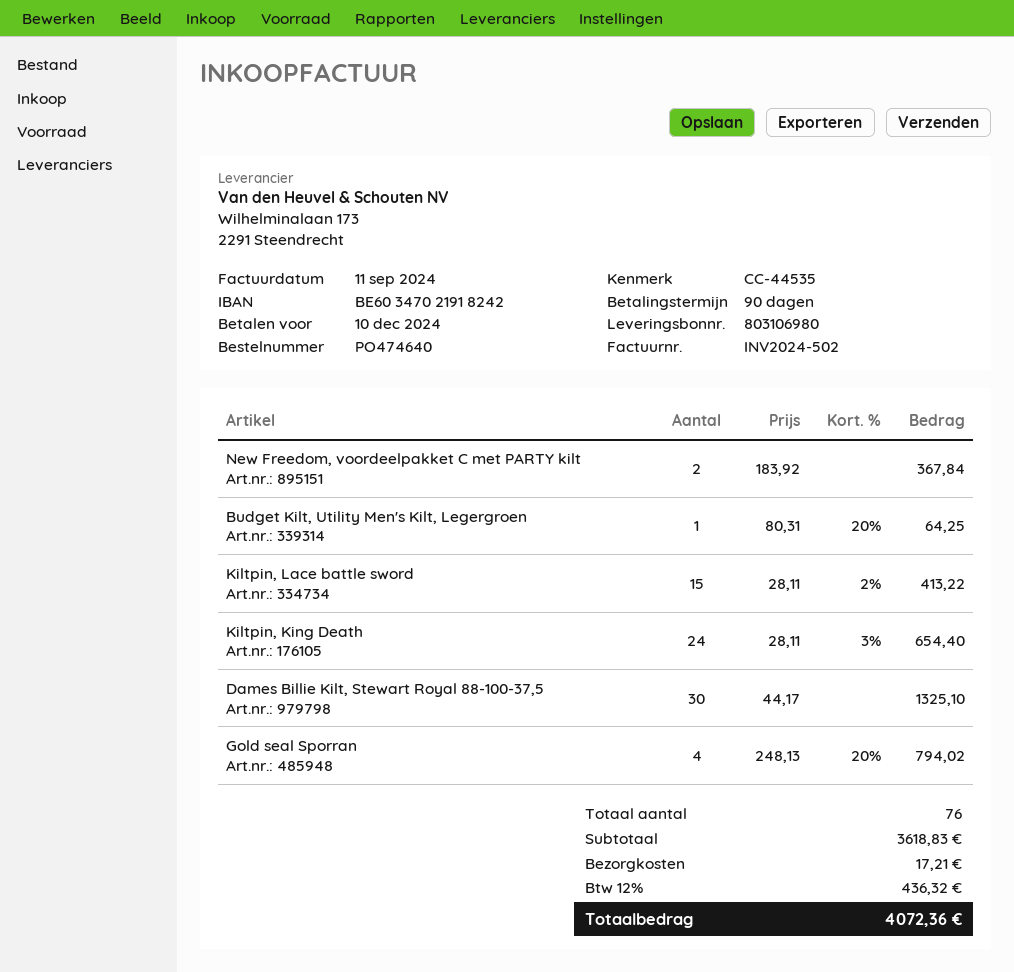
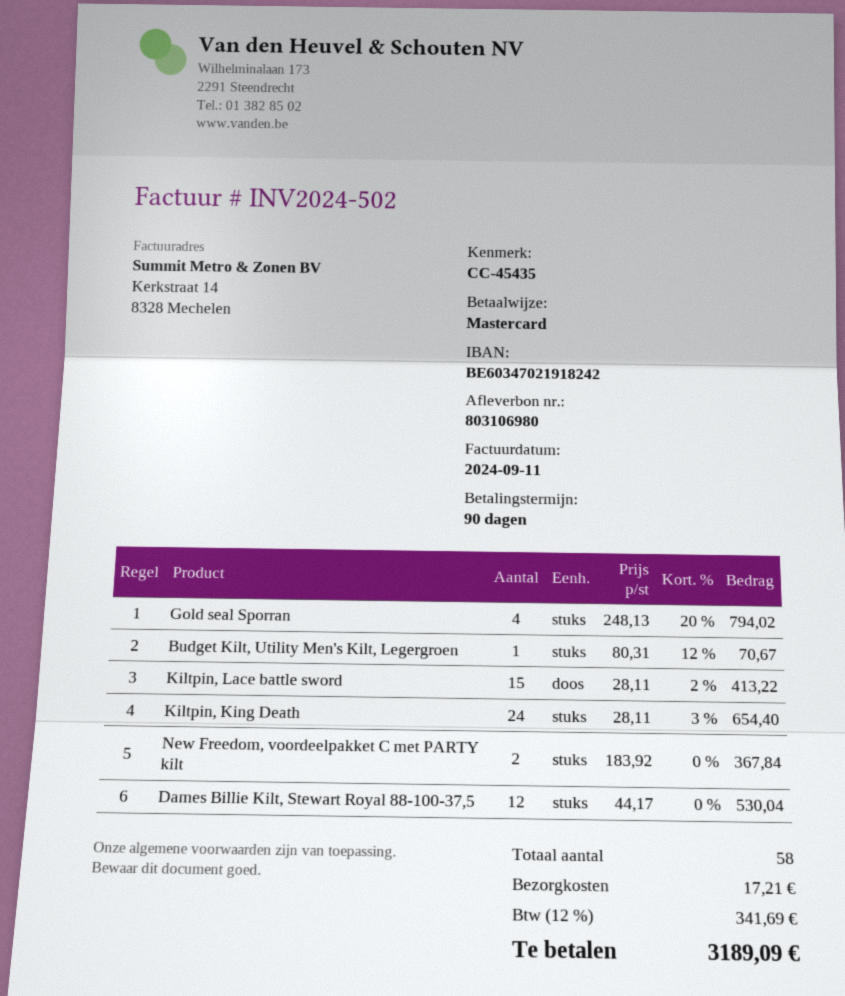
reference: CC-44535 -> CC-45435
Budget Kilt, Utility Men's Kilt, Legergroen: 1 x 80.31 - 20% = 64.25 -> 1 x 80.31 - 12% = 70.67
Dames Billie Kilt, Stewart Royal 88-100-37,5: 30 x 44.17 = 1325.10 -> 12 x 44.17 = 530.04
total quantity: 76 -> 58
tax: 12% = 436.32 -> 12% = 341.69
total: 4072.36 -> 3189.09

